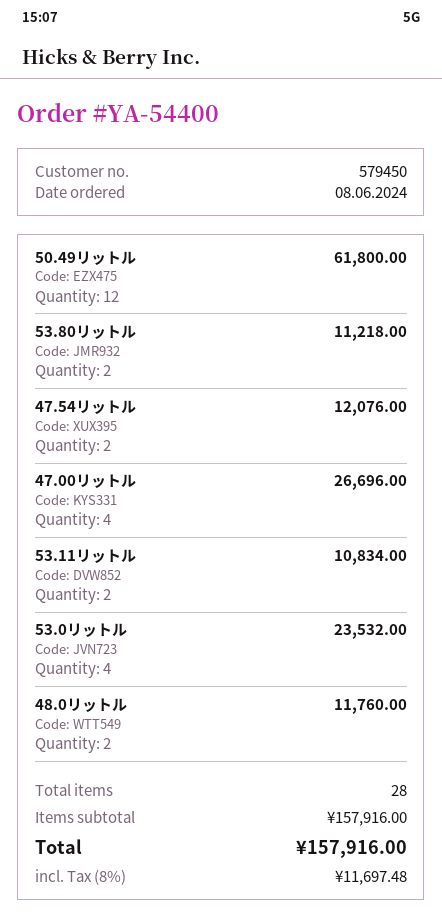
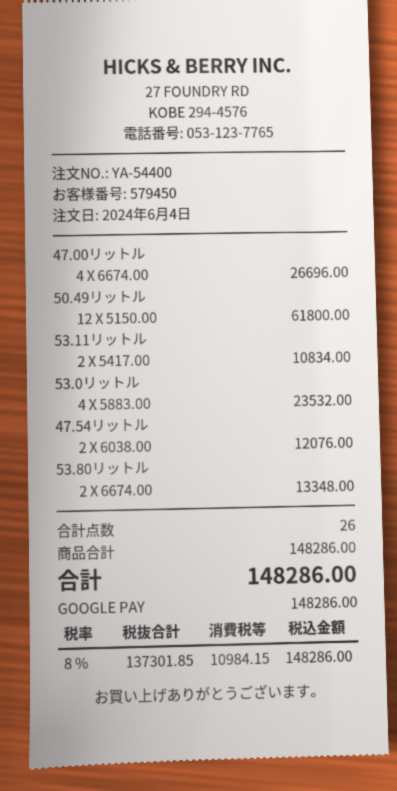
order date: 2024-06-08 -> 2024-06-04
53.80リットル: 2 for 11218.00 -> 2 for 13348.00
48.0リットル: 2 for 11760.00 -> none
total quantity: 28 -> 26
subtotal: 157916.00 -> 148286.00
tax: 8% = 11697.48 -> 8% = 10984.15
total: 157916.00 -> 148286.00

